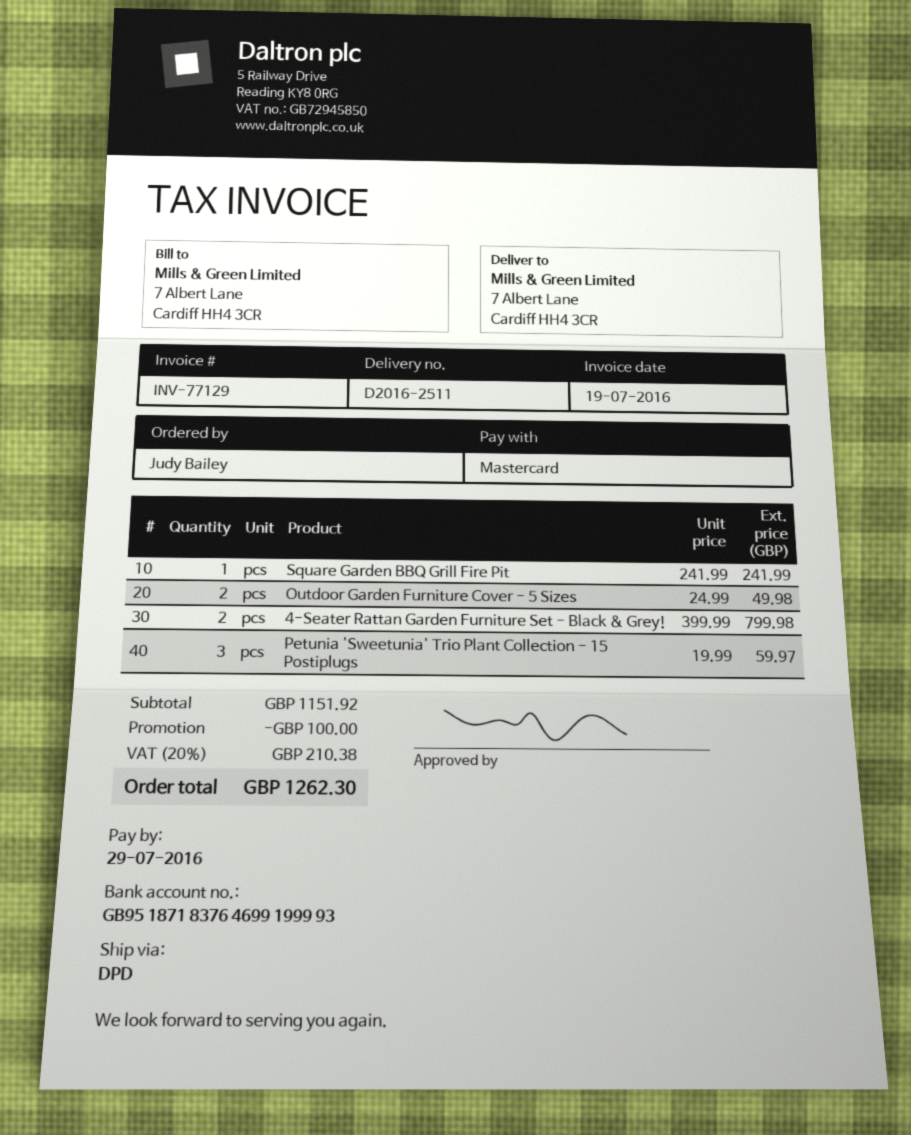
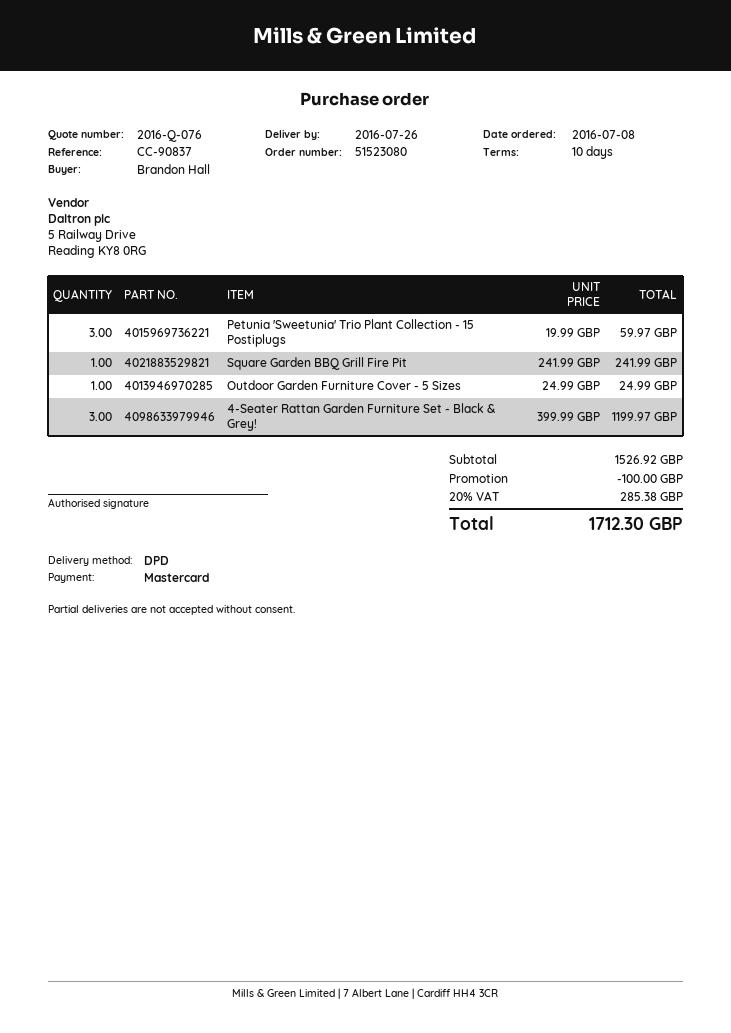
ordered by: Judy Bailey -> Brandon Hall
Outdoor Garden Furniture Cover - 5 Sizes: 2 x 24.99 = 49.98 -> 1 x 24.99 = 24.99
4-Seater Rattan Garden Furniture Set - Black & Grey!: 2 x 399.99 = 799.98 -> 3 x 399.99 = 1199.97
subtotal: 1151.92 -> 1526.92
tax: 20% = 210.38 -> 20% = 285.38
total: 1262.30 -> 1712.30

